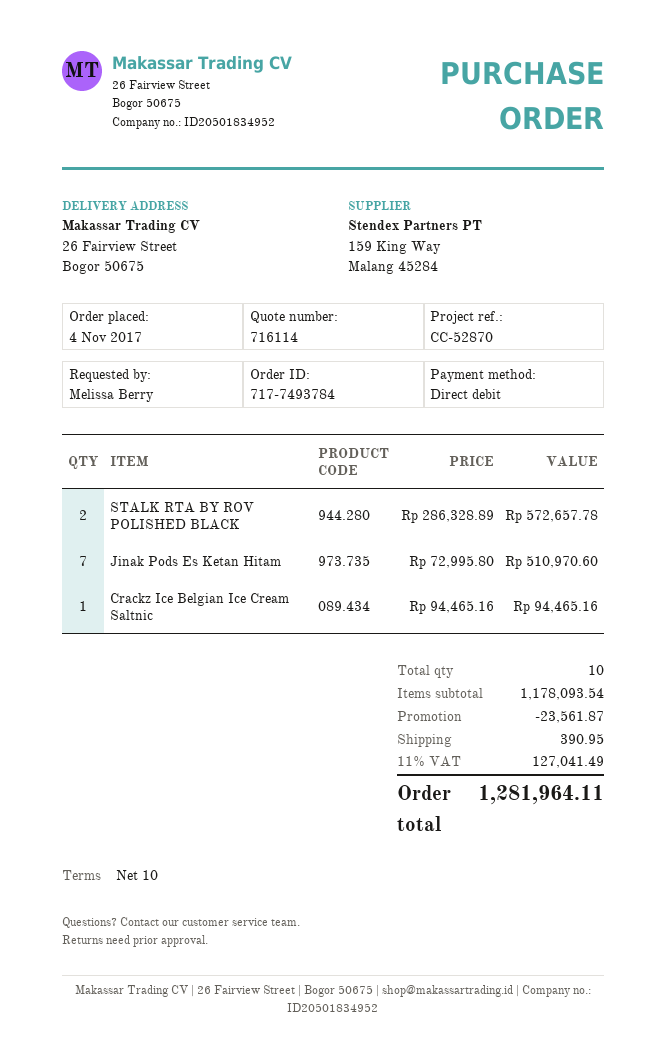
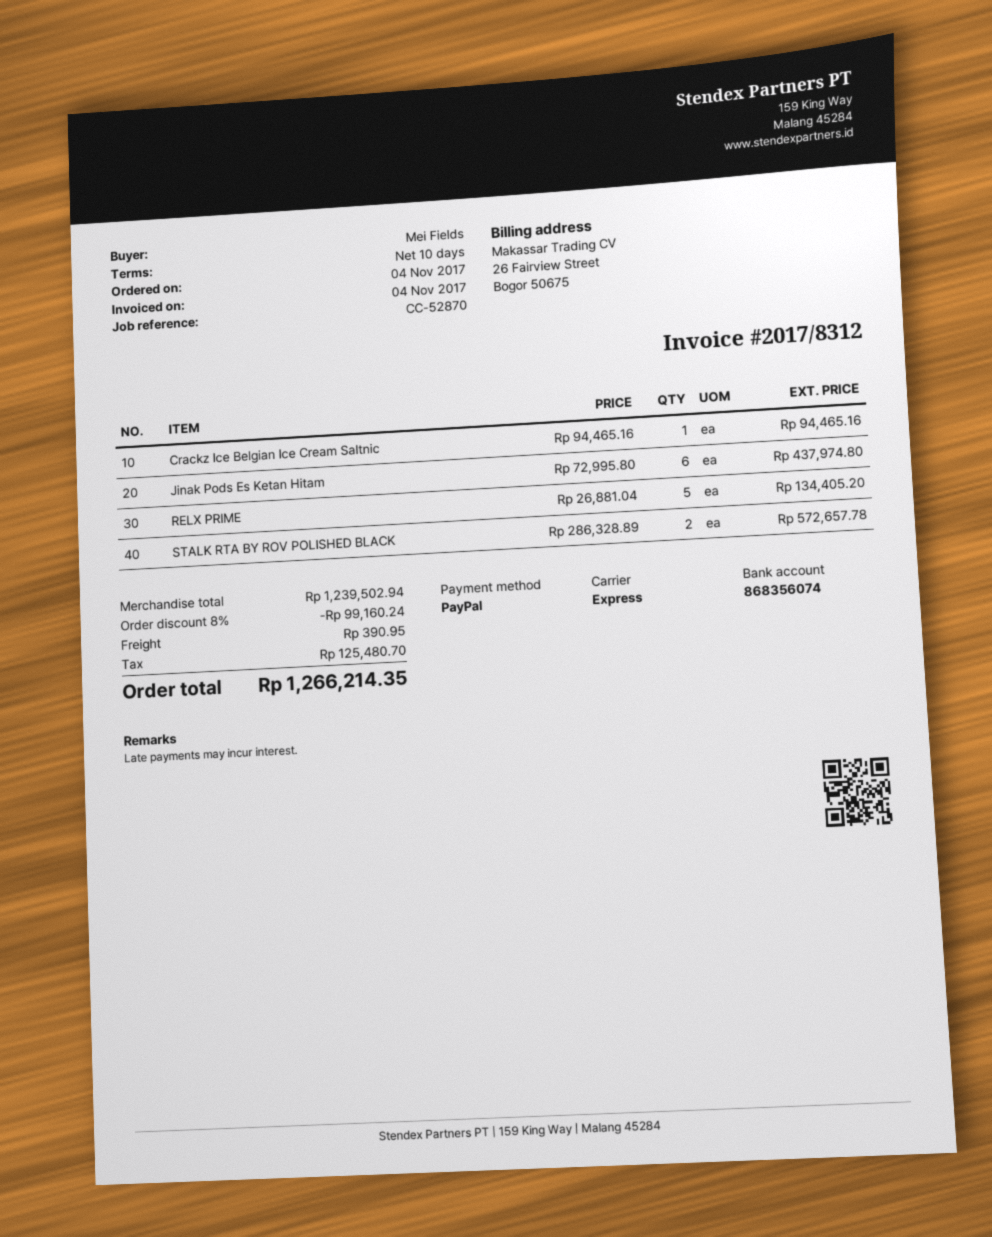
ordered by: Melissa Berry -> Mei Fields
payment method: direct debit -> PayPal
Jinak Pods Es Ketan Hitam: 7 x 72995.80 = 510970.60 -> 6 x 72995.80 = 437974.80
RELX PRIME: none -> 5 x 26881.04 = 134405.20
subtotal: 1178093.54 -> 1239502.94
discount: 23561.87 -> 99160.24
tax: 127041.49 -> 125480.70
total: 1281964.11 -> 1266214.35

